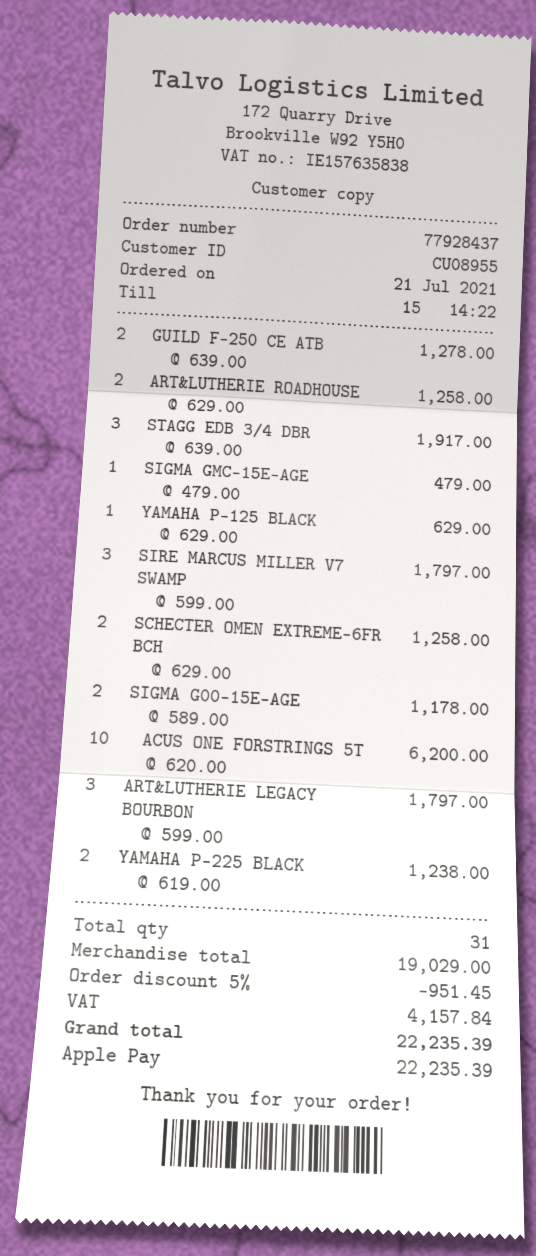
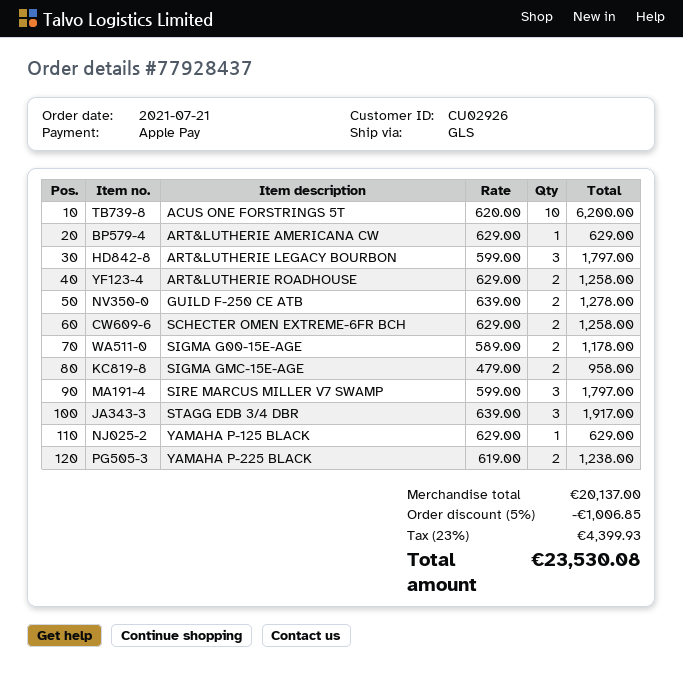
customer number: CU08955 -> CU02926
SIGMA GMC-15E-AGE: 1 x 479.00 = 479.00 -> 2 x 479.00 = 958.00
ART&LUTHERIE AMERICANA CW: none -> 1 x 629.00 = 629.00
subtotal: 19029.00 -> 20137.00
discount: 5% = 951.45 -> 5% = 1006.85
tax: 4157.84 -> 4399.93
total: 22235.39 -> 23530.08

